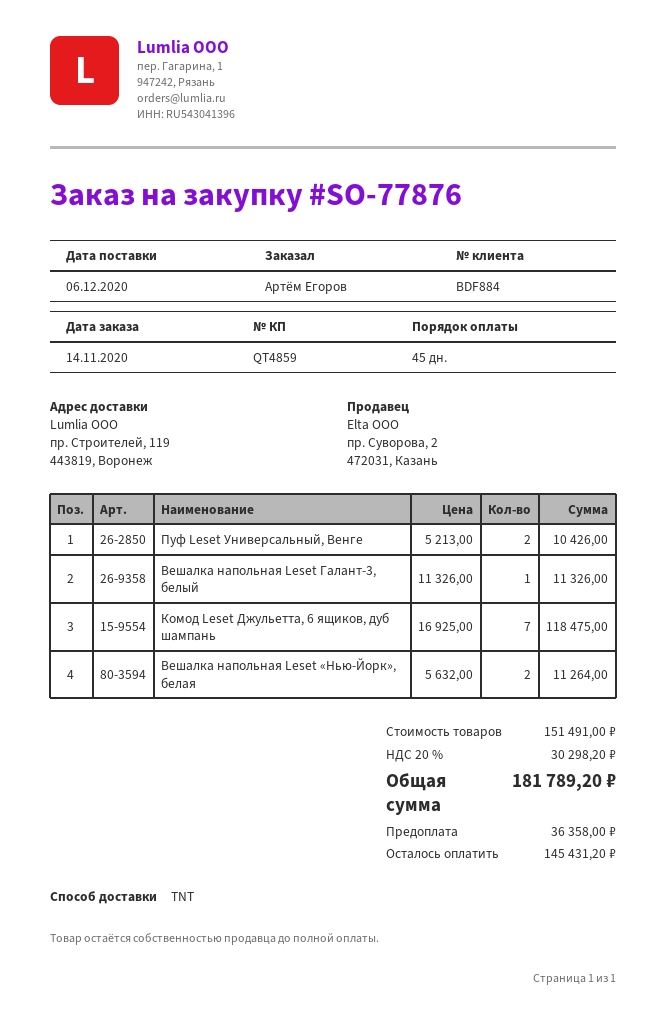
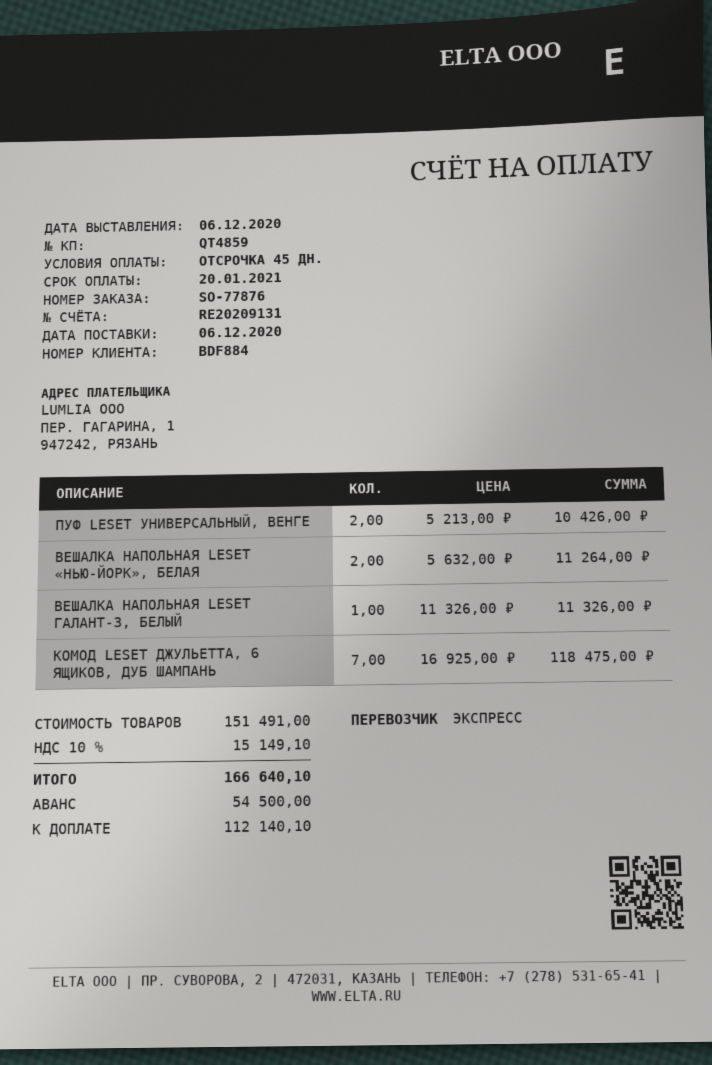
shipping method: TNT -> express
tax: 20% = 30298.20 -> 10% = 15149.10
total: 181789.20 -> 166640.10
deposit: 36358.00 -> 54500.00
balance: 145431.20 -> 112140.10

